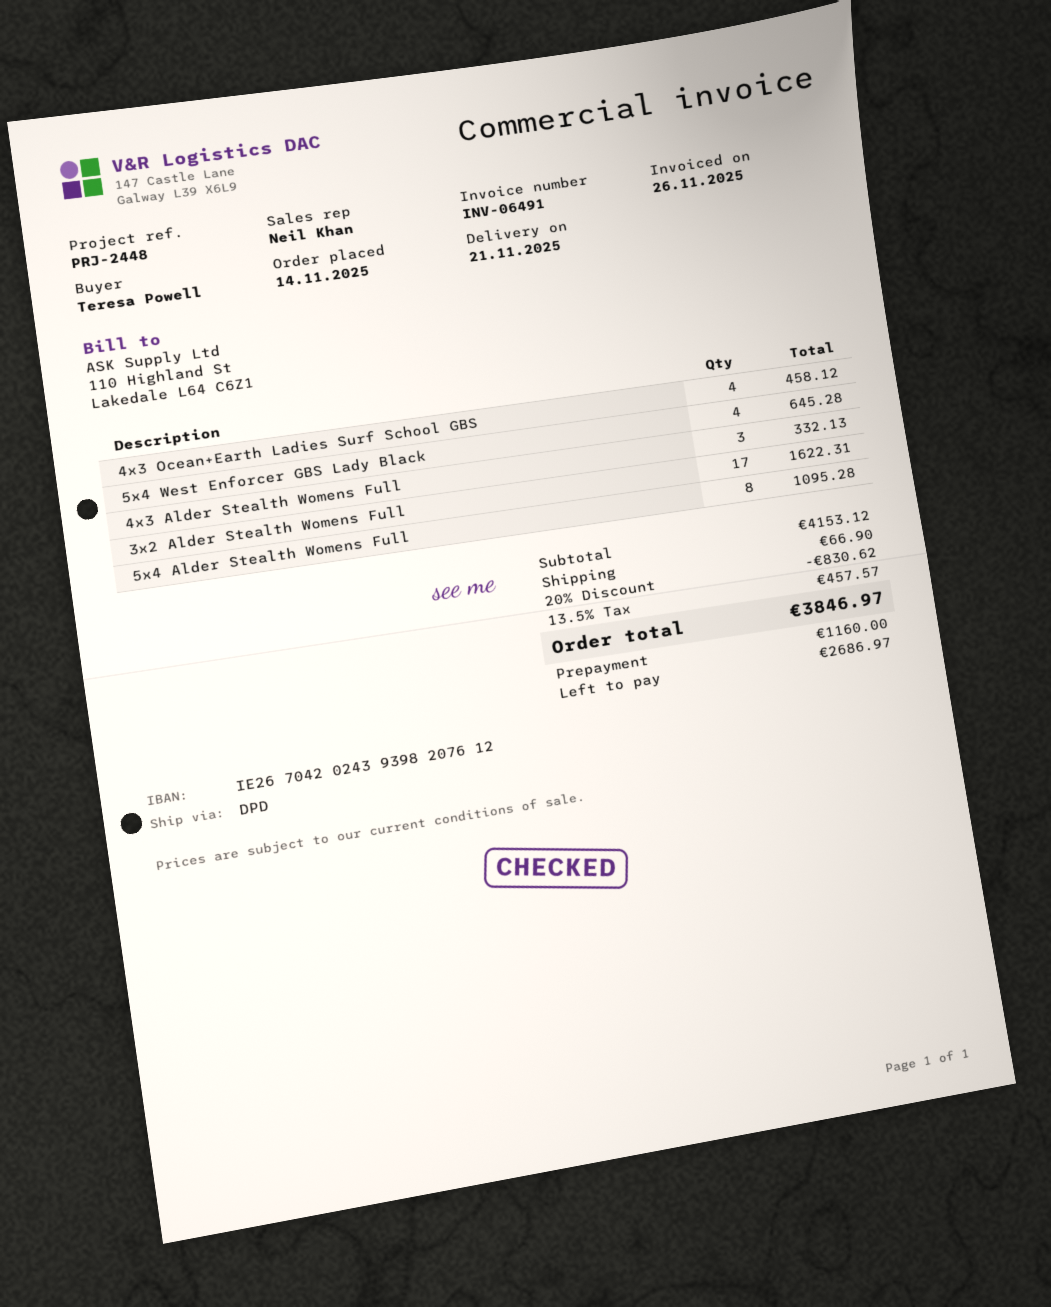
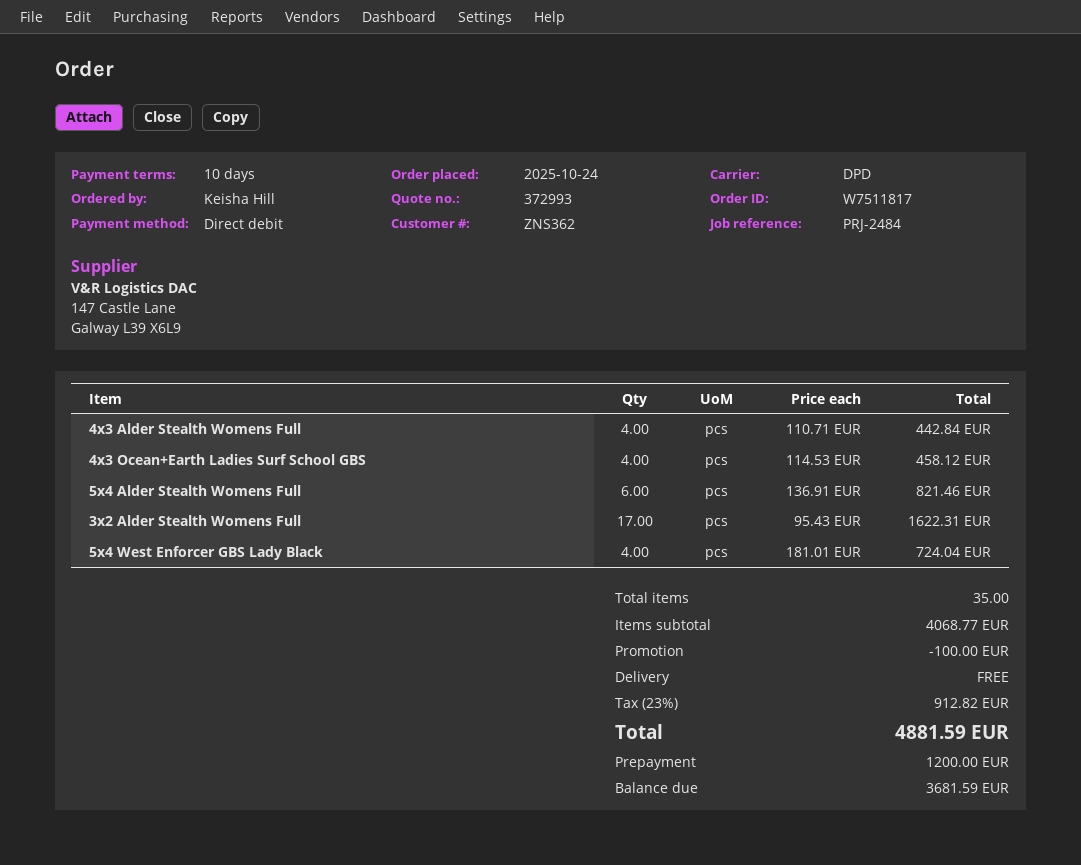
order date: 2025-11-14 -> 2025-10-24
reference: PRJ-2448 -> PRJ-2484
ordered by: Teresa Powell -> Keisha Hill
5x4 West Enforcer GBS Lady Black: 4 for 645.28 -> 4 for 724.04
4x3 Alder Stealth Womens Full: 3 for 332.13 -> 4 for 442.84
5x4 Alder Stealth Womens Full: 8 for 1095.28 -> 6 for 821.46
subtotal: 4153.12 -> 4068.77
discount: 830.62 -> 100.00
shipping: 66.90 -> 0.00
tax: 13.5% = 457.57 -> 23% = 912.82
total: 3846.97 -> 4881.59
deposit: 1160.00 -> 1200.00
balance: 2686.97 -> 3681.59

